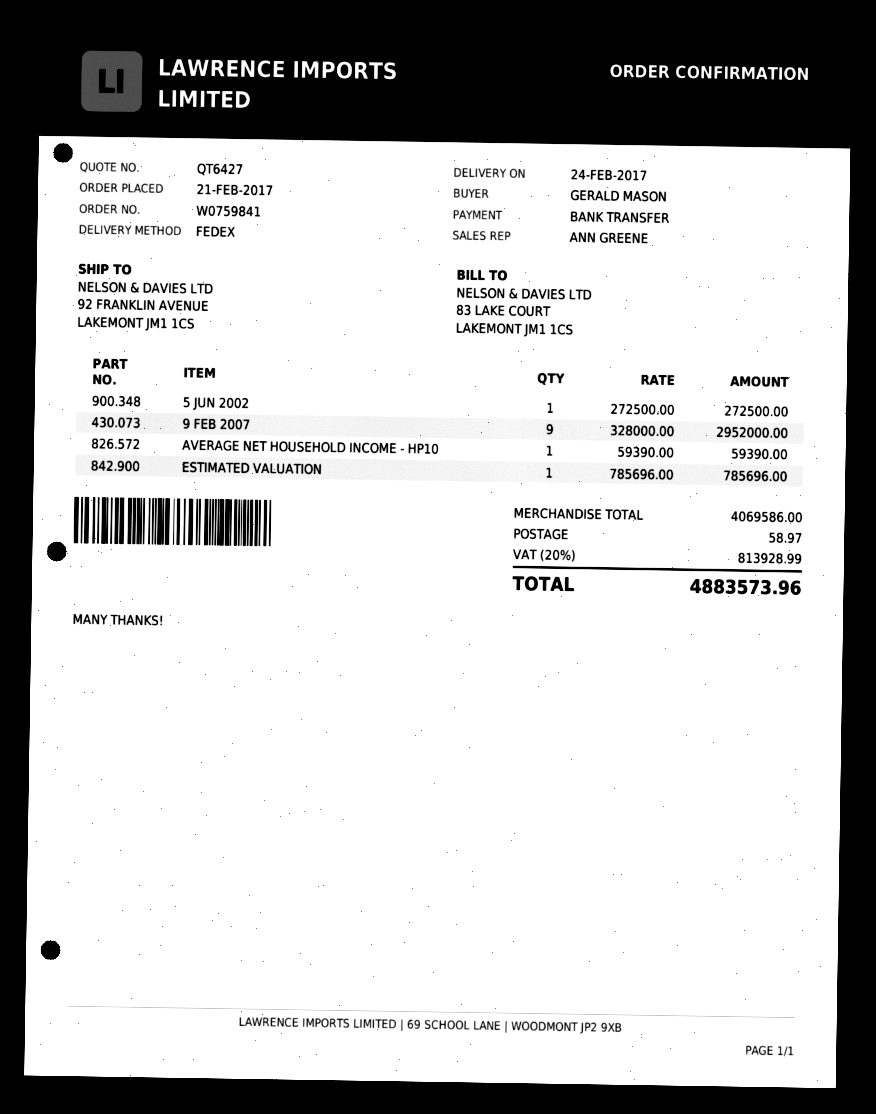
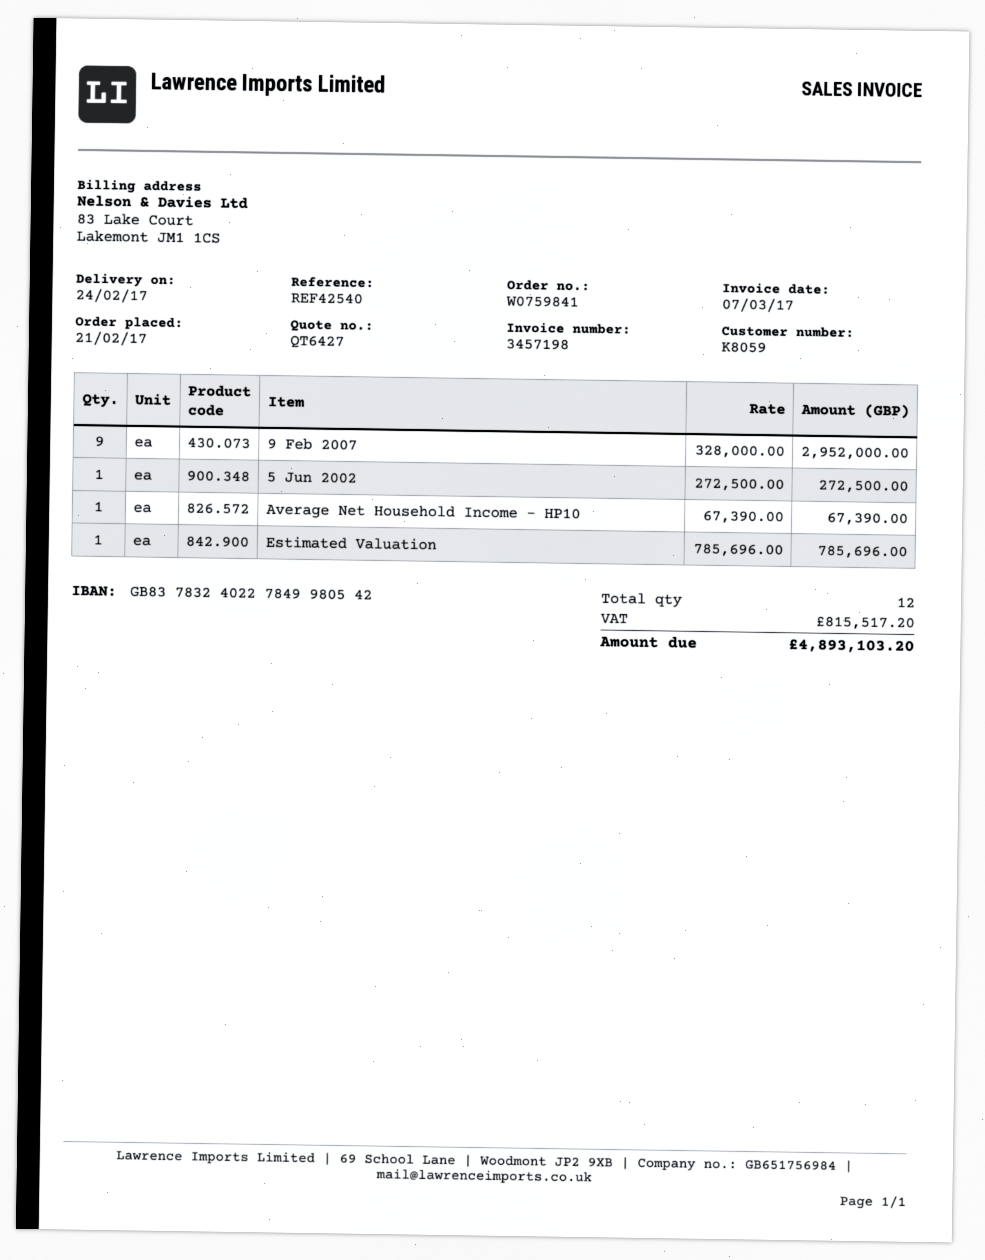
AVERAGE NET HOUSEHOLD INCOME - HP10: 1 x 59390.00 = 59390.00 -> 1 x 67390.00 = 67390.00
shipping: 58.97 -> none
tax: 813928.99 -> 815517.20
total: 4883573.96 -> 4893103.20

